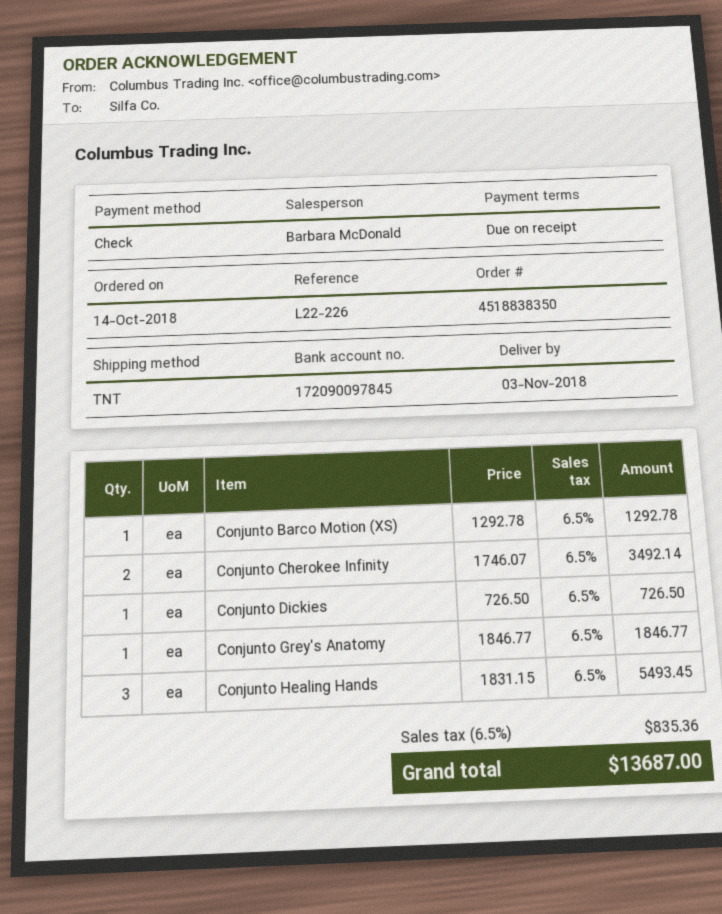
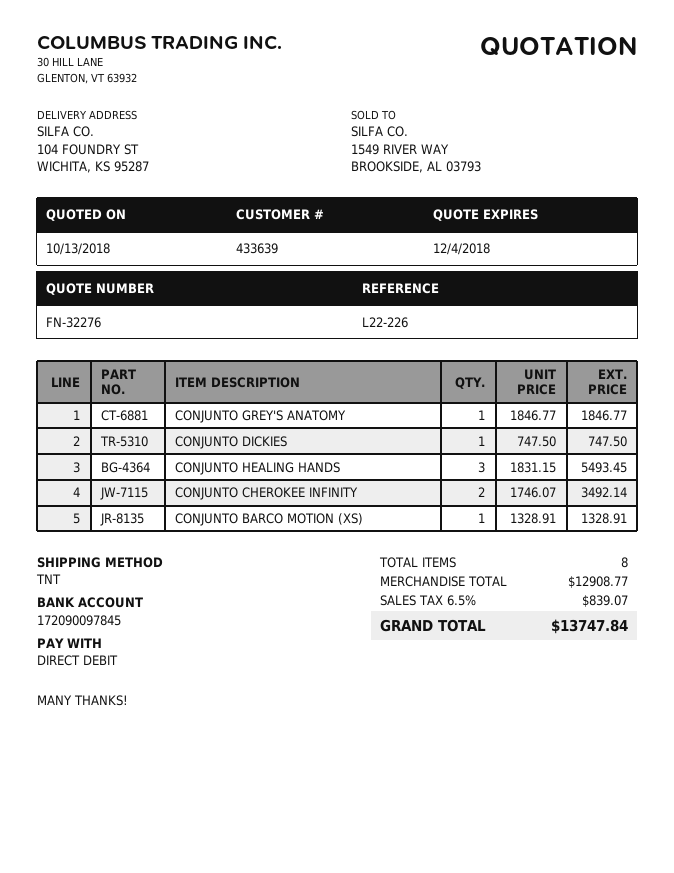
payment method: cheque -> direct debit
Conjunto Barco Motion (XS): 1 x 1292.78 = 1292.78 -> 1 x 1328.91 = 1328.91
Conjunto Dickies: 1 x 726.50 = 726.50 -> 1 x 747.50 = 747.50
tax: 6.5% = 835.36 -> 6.5% = 839.07
total: 13687.00 -> 13747.84

